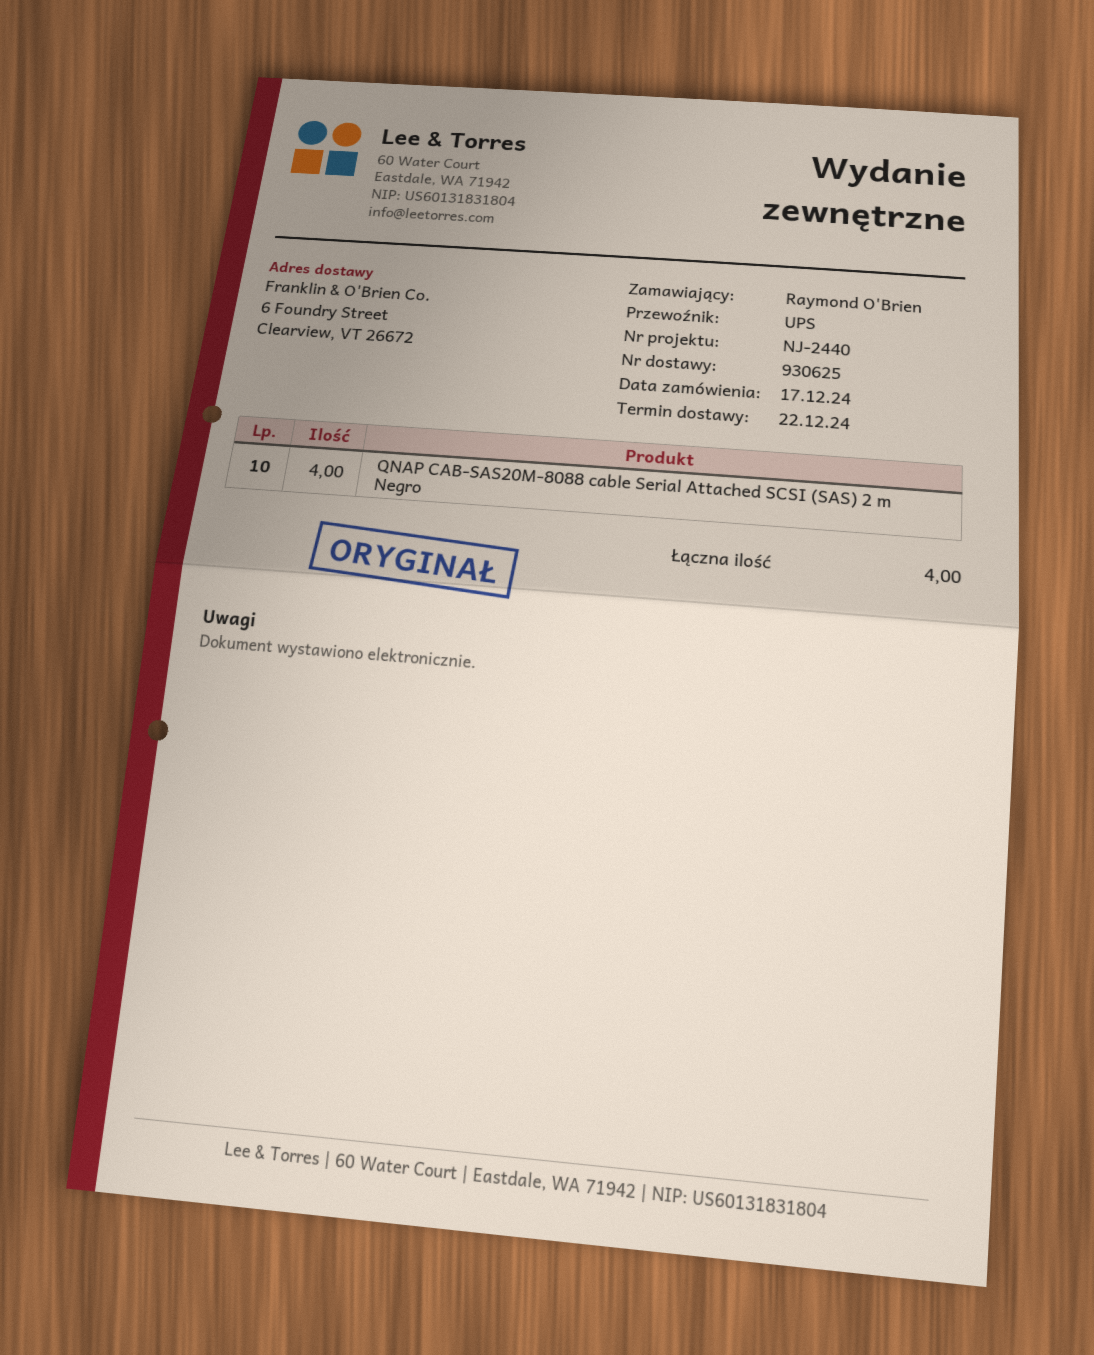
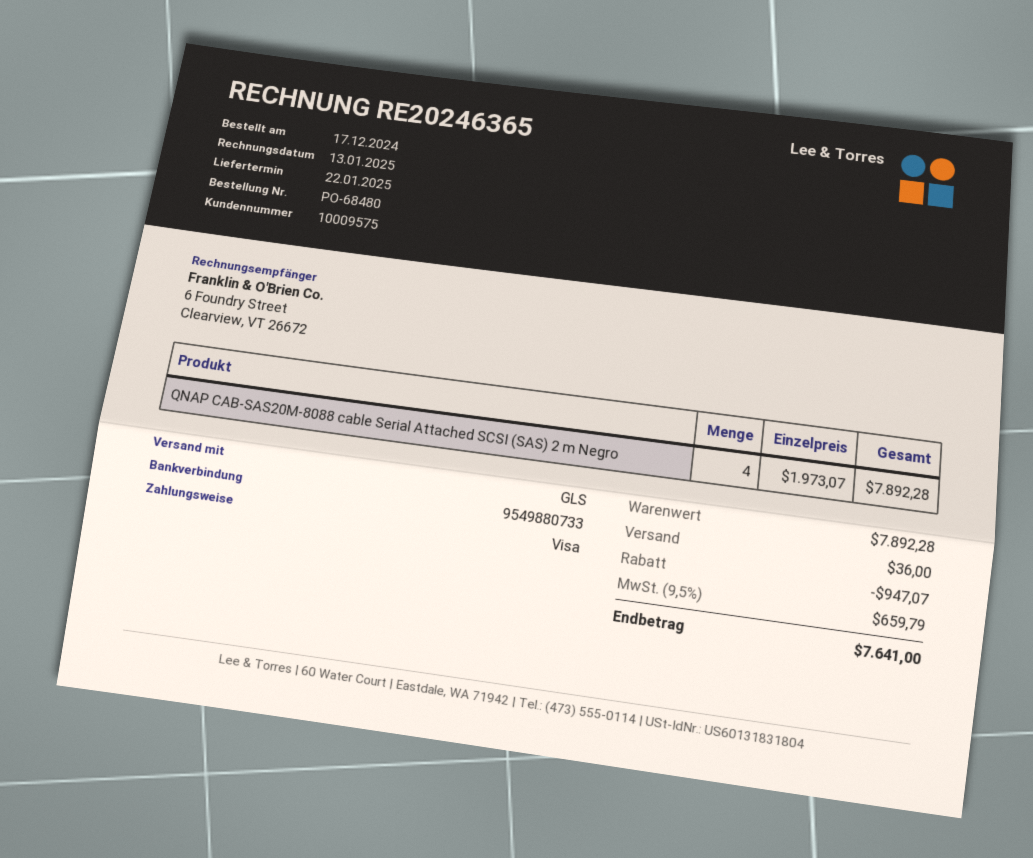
delivery date: 2024-12-22 -> 2025-01-22
shipping method: UPS -> GLS

